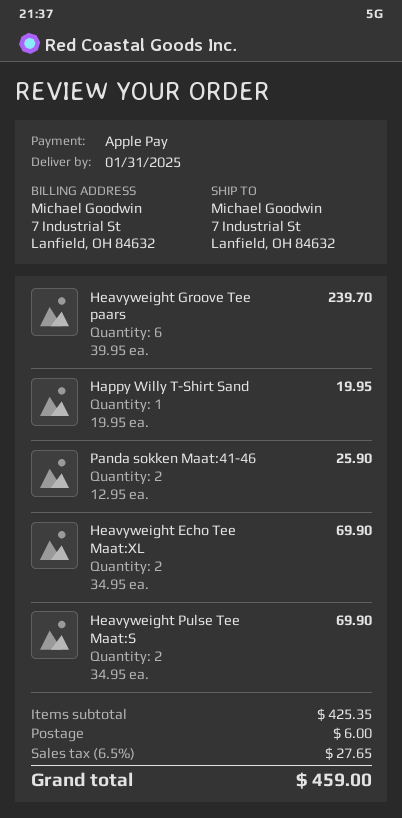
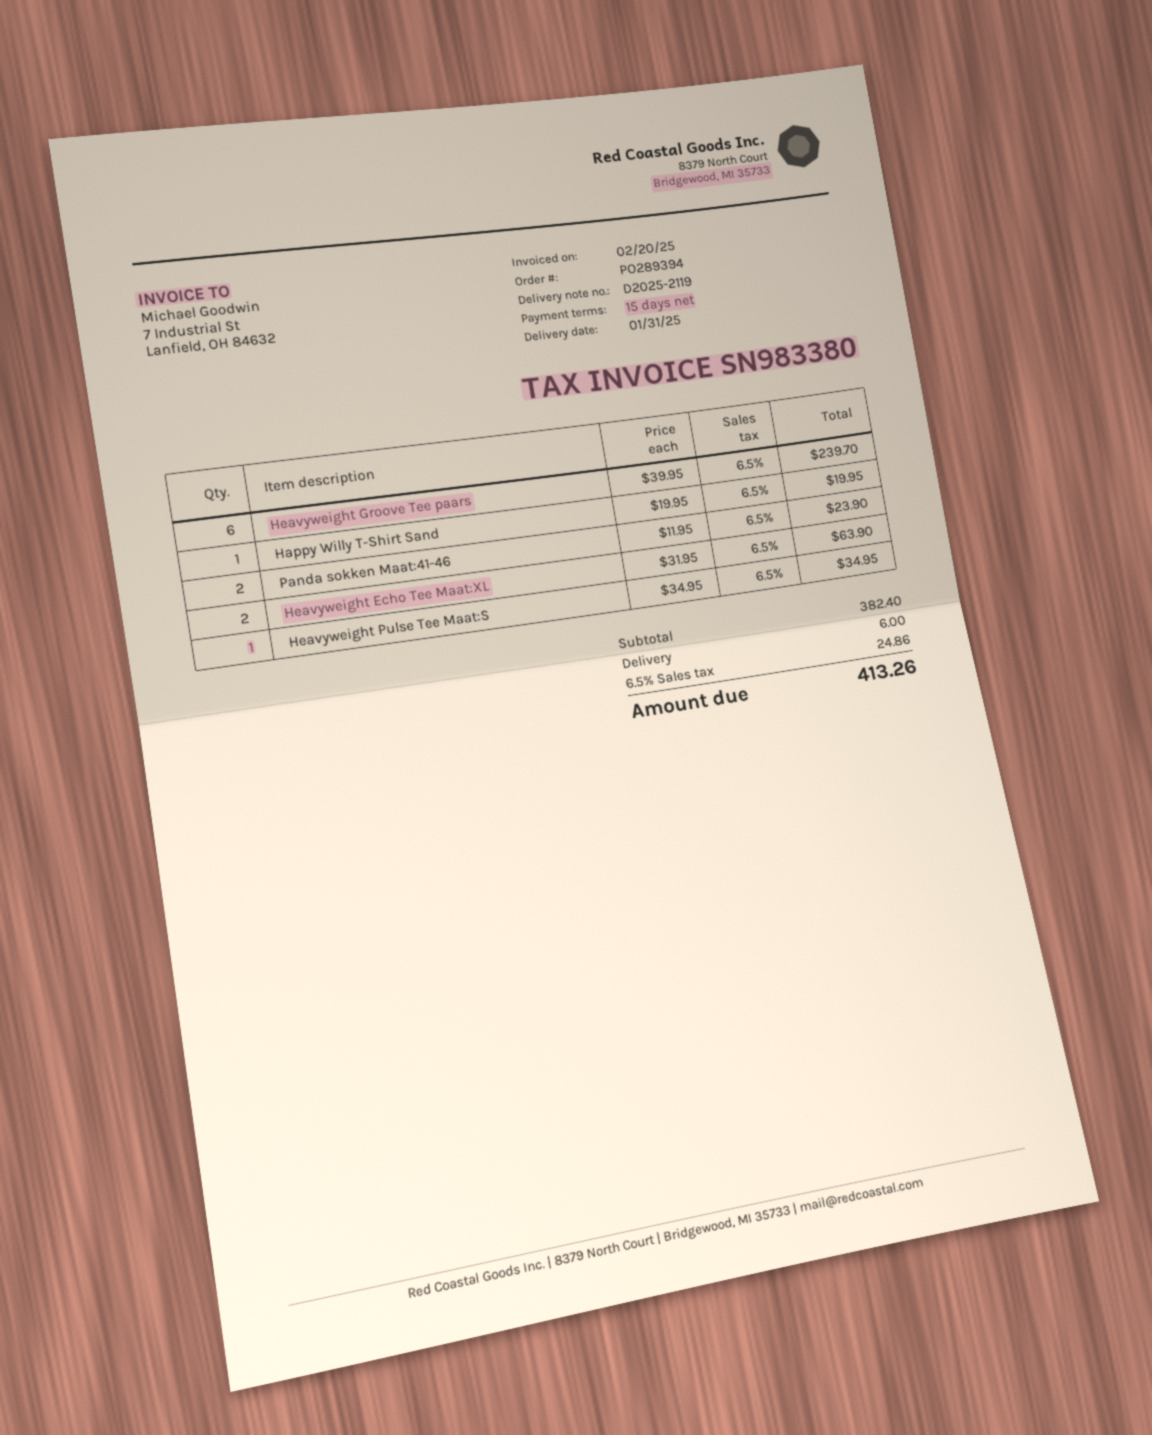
Panda sokken Maat:41-46: 2 x 12.95 = 25.90 -> 2 x 11.95 = 23.90
Heavyweight Echo Tee Maat:XL: 2 x 34.95 = 69.90 -> 2 x 31.95 = 63.90
Heavyweight Pulse Tee Maat:S: 2 x 34.95 = 69.90 -> 1 x 34.95 = 34.95
subtotal: 425.35 -> 382.40
tax: 6.5% = 27.65 -> 6.5% = 24.86
total: 459.00 -> 413.26

